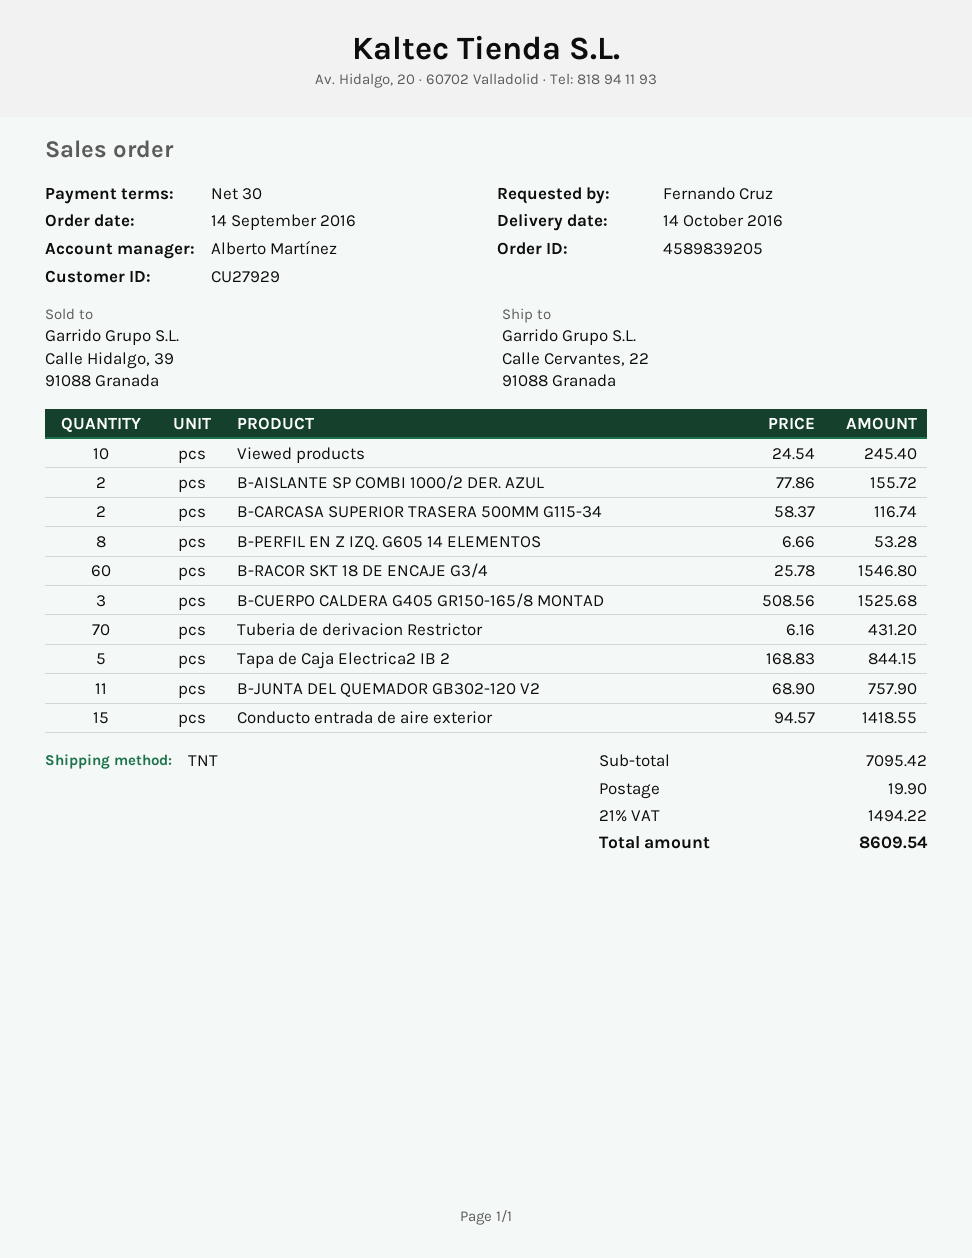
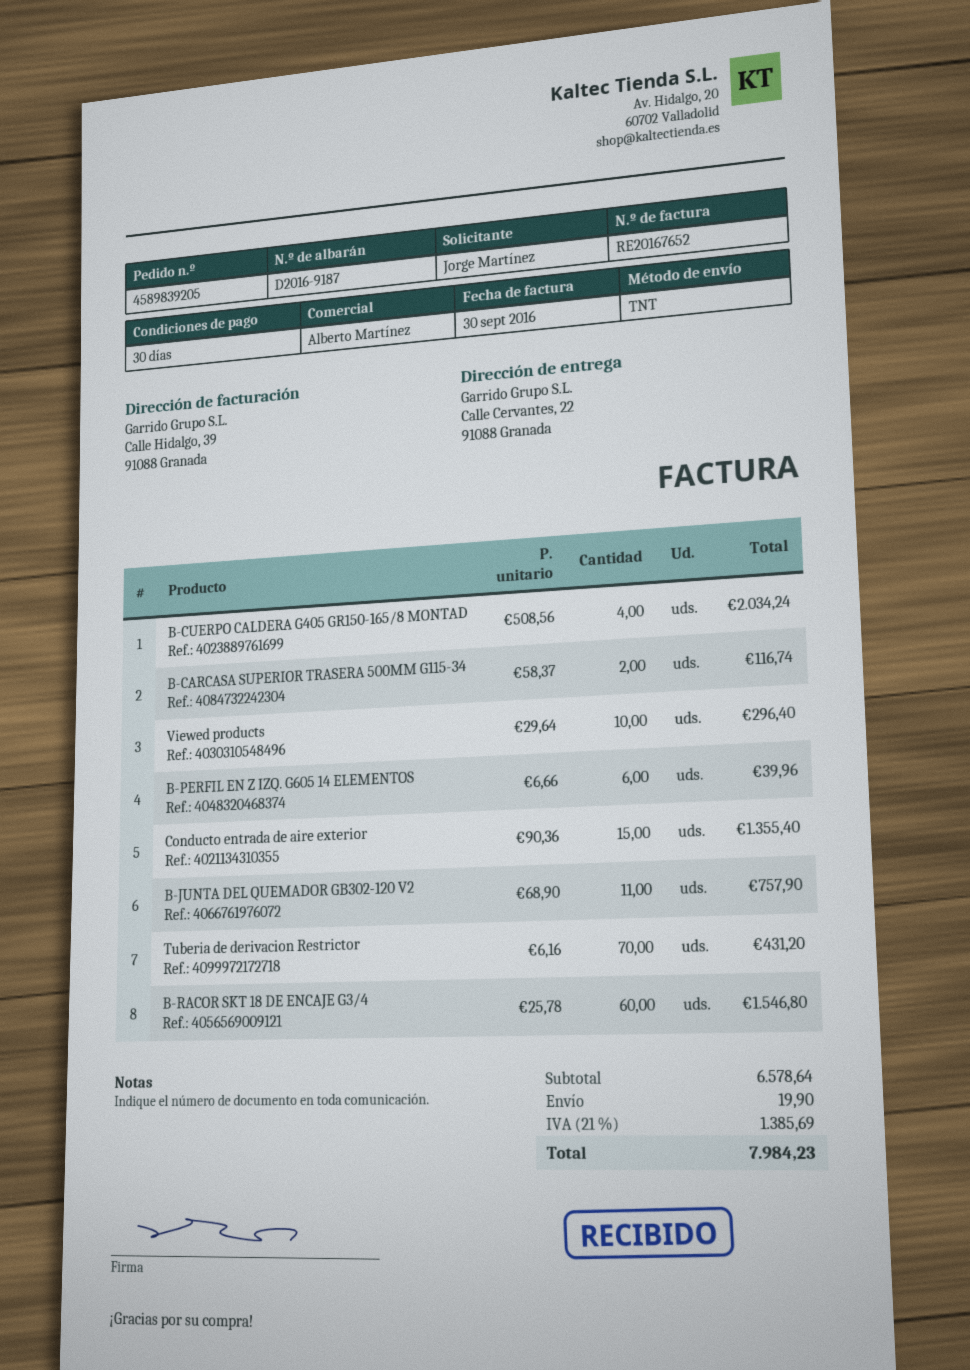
ordered by: Fernando Cruz -> Jorge Martínez
Viewed products: 10 x 24.54 = 245.40 -> 10 x 29.64 = 296.40
B-AISLANTE SP COMBI 1000/2 DER. AZUL: 2 x 77.86 = 155.72 -> none
B-PERFIL EN Z IZQ. G605 14 ELEMENTOS: 8 x 6.66 = 53.28 -> 6 x 6.66 = 39.96
B-CUERPO CALDERA G405 GR150-165/8 MONTAD: 3 x 508.56 = 1525.68 -> 4 x 508.56 = 2034.24
Tapa de Caja Electrica2 IB 2: 5 x 168.83 = 844.15 -> none
Conducto entrada de aire exterior: 15 x 94.57 = 1418.55 -> 15 x 90.36 = 1355.40
subtotal: 7095.42 -> 6578.64
tax: 21% = 1494.22 -> 21% = 1385.69
total: 8609.54 -> 7984.23

